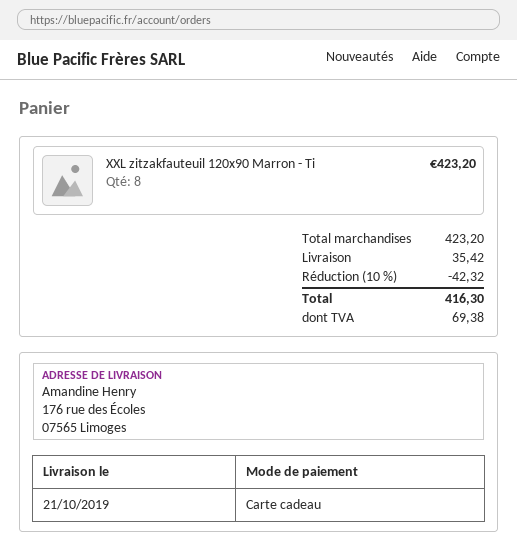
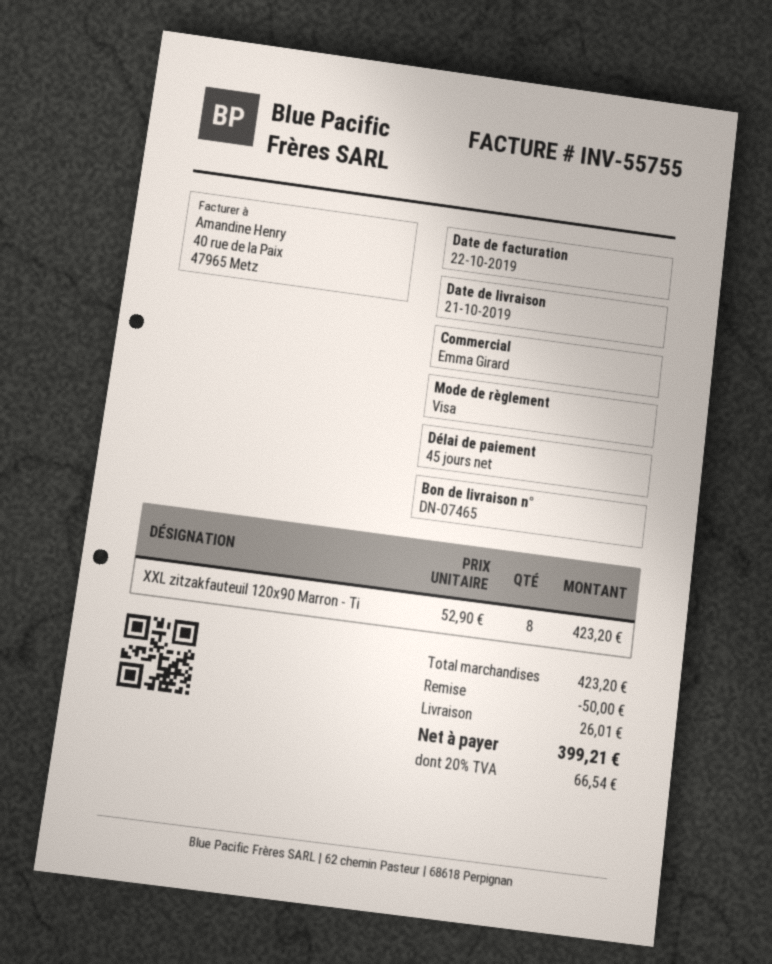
payment method: gift card -> Visa
discount: 42.32 -> 50.00
shipping: 35.42 -> 26.01
tax: 69.38 -> 66.54
total: 416.30 -> 399.21

